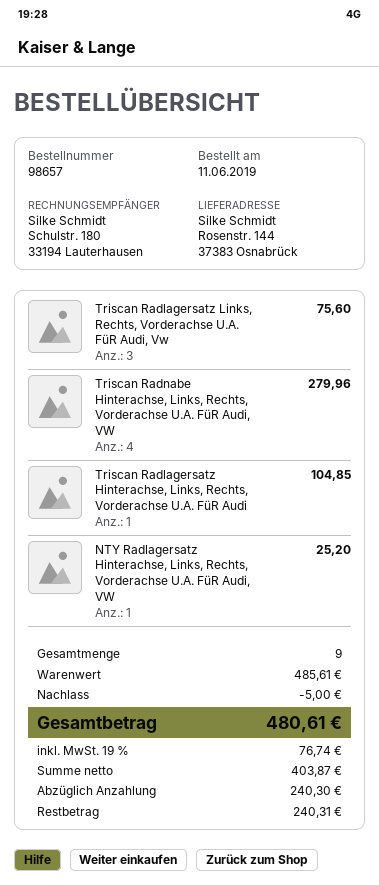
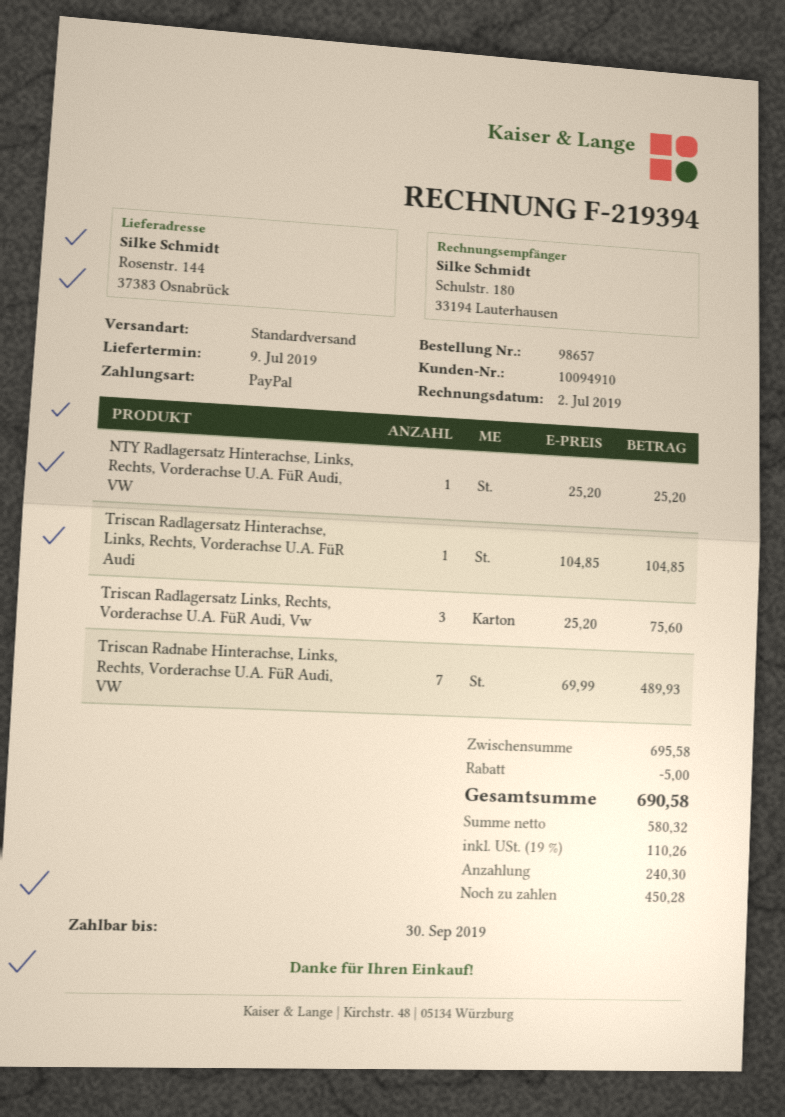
Triscan Radnabe Hinterachse, Links, Rechts, Vorderachse U.A. FüR Audi, VW: 4 for 279.96 -> 7 for 489.93
subtotal: 485.61 -> 695.58
net: 403.87 -> 580.32
tax: 19% = 76.74 -> 19% = 110.26
total: 480.61 -> 690.58
balance: 240.31 -> 450.28

